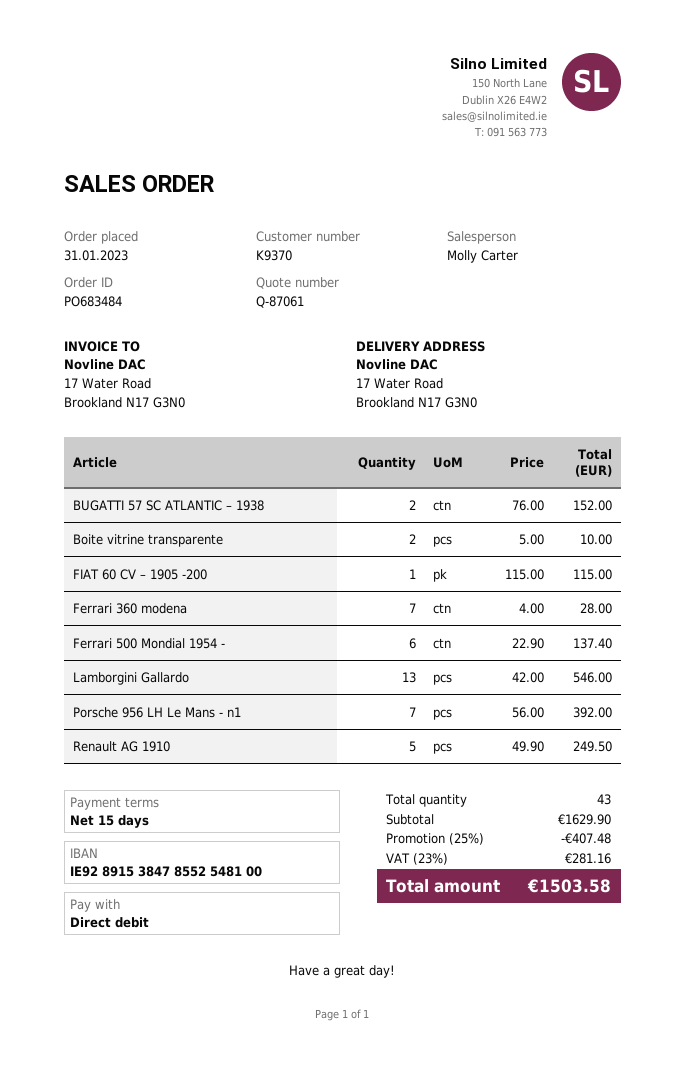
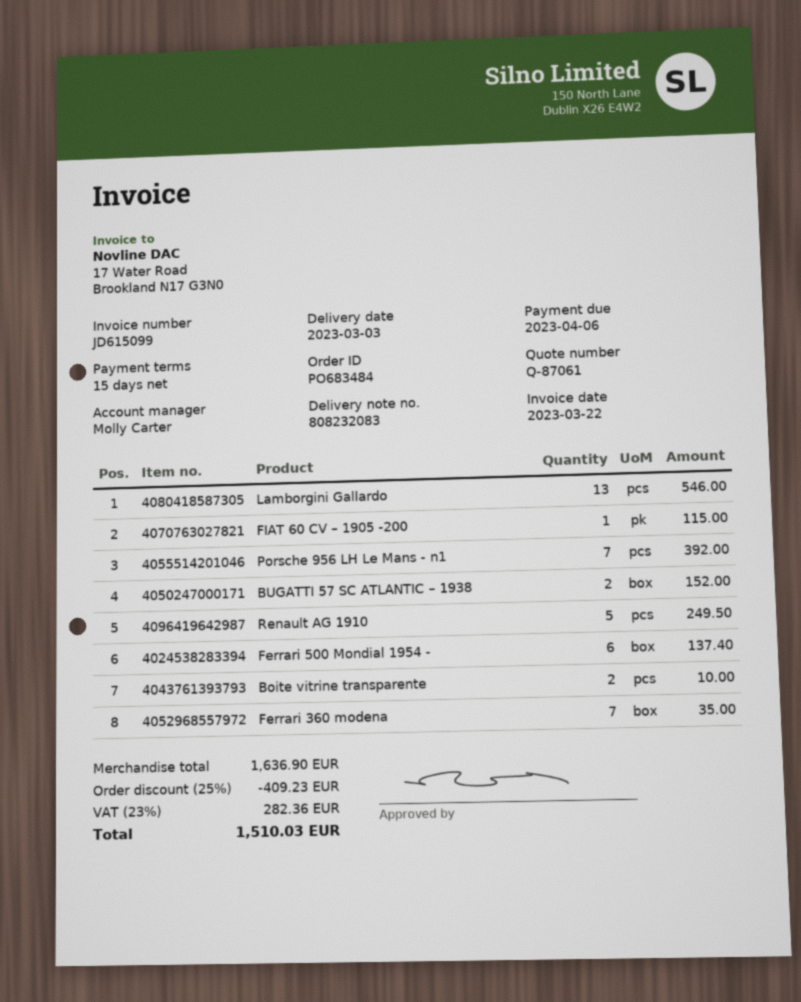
Ferrari 360 modena: 7 for 28.00 -> 7 for 35.00
subtotal: 1629.90 -> 1636.90
discount: 25% = 407.48 -> 25% = 409.23
tax: 23% = 281.16 -> 23% = 282.36
total: 1503.58 -> 1510.03

